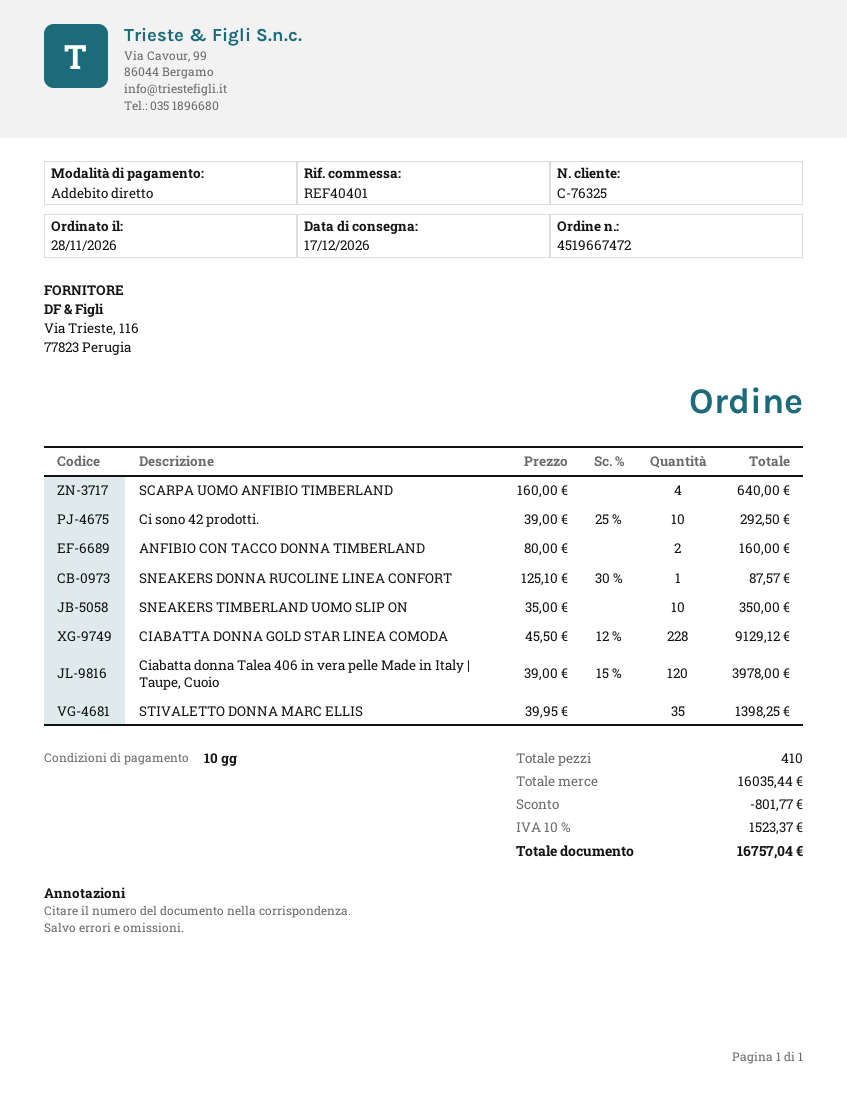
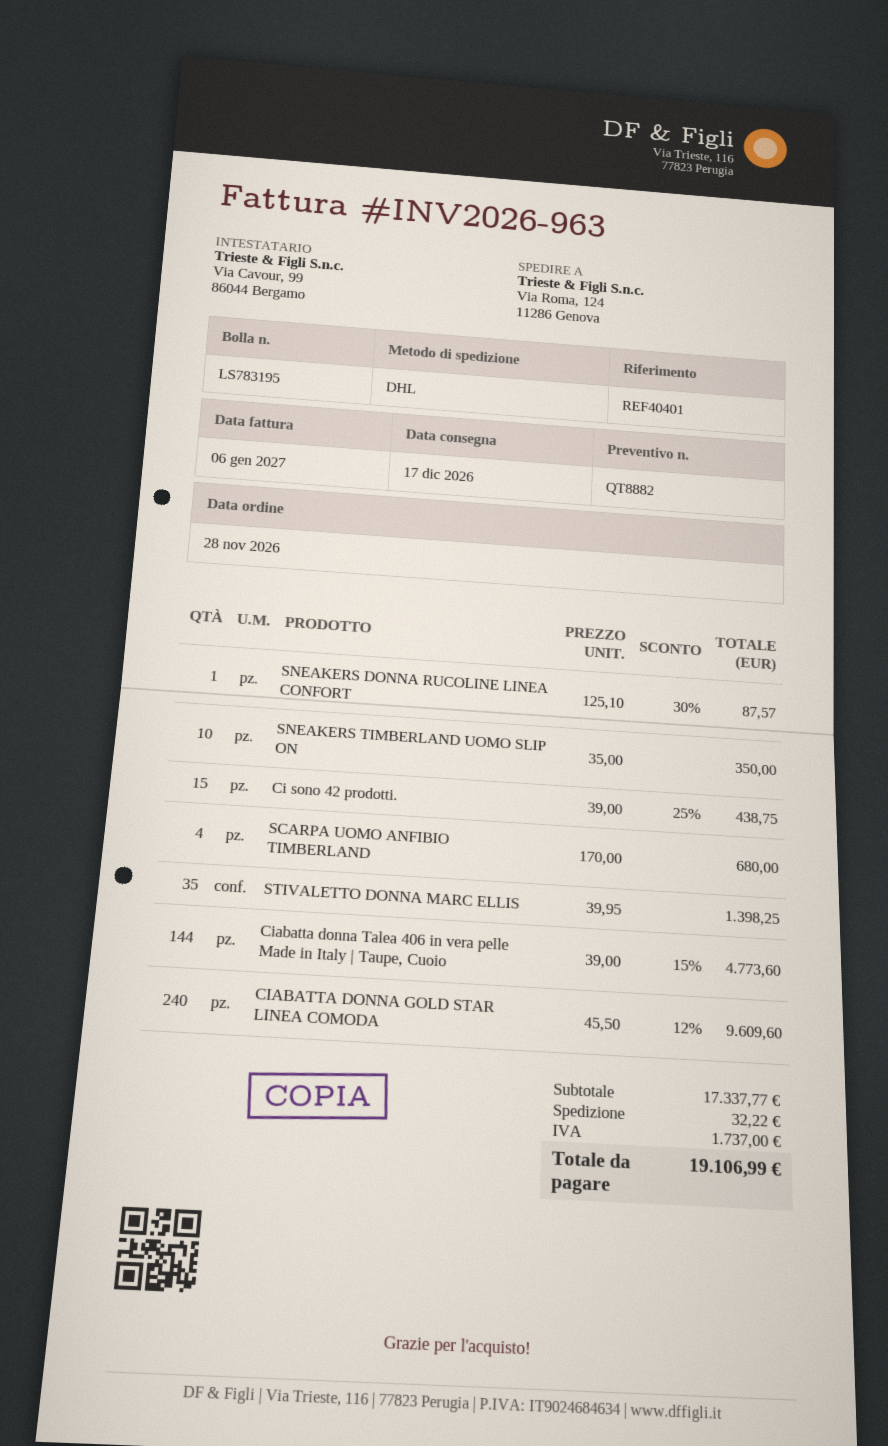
SCARPA UOMO ANFIBIO TIMBERLAND: 4 x 160.00 = 640.00 -> 4 x 170.00 = 680.00
Ci sono 42 prodotti.: 10 x 39.00 - 25% = 292.50 -> 15 x 39.00 - 25% = 438.75
ANFIBIO CON TACCO DONNA TIMBERLAND: 2 x 80.00 = 160.00 -> none
CIABATTA DONNA GOLD STAR LINEA COMODA: 228 x 45.50 - 12% = 9129.12 -> 240 x 45.50 - 12% = 9609.60
Ciabatta donna Talea 406 in vera pelle Made in Italy | Taupe, Cuoio: 120 x 39.00 - 15% = 3978.00 -> 144 x 39.00 - 15% = 4773.60
subtotal: 16035.44 -> 17337.77
discount: 801.77 -> none
shipping: none -> 32.22
tax: 1523.37 -> 1737.00
total: 16757.04 -> 19106.99

